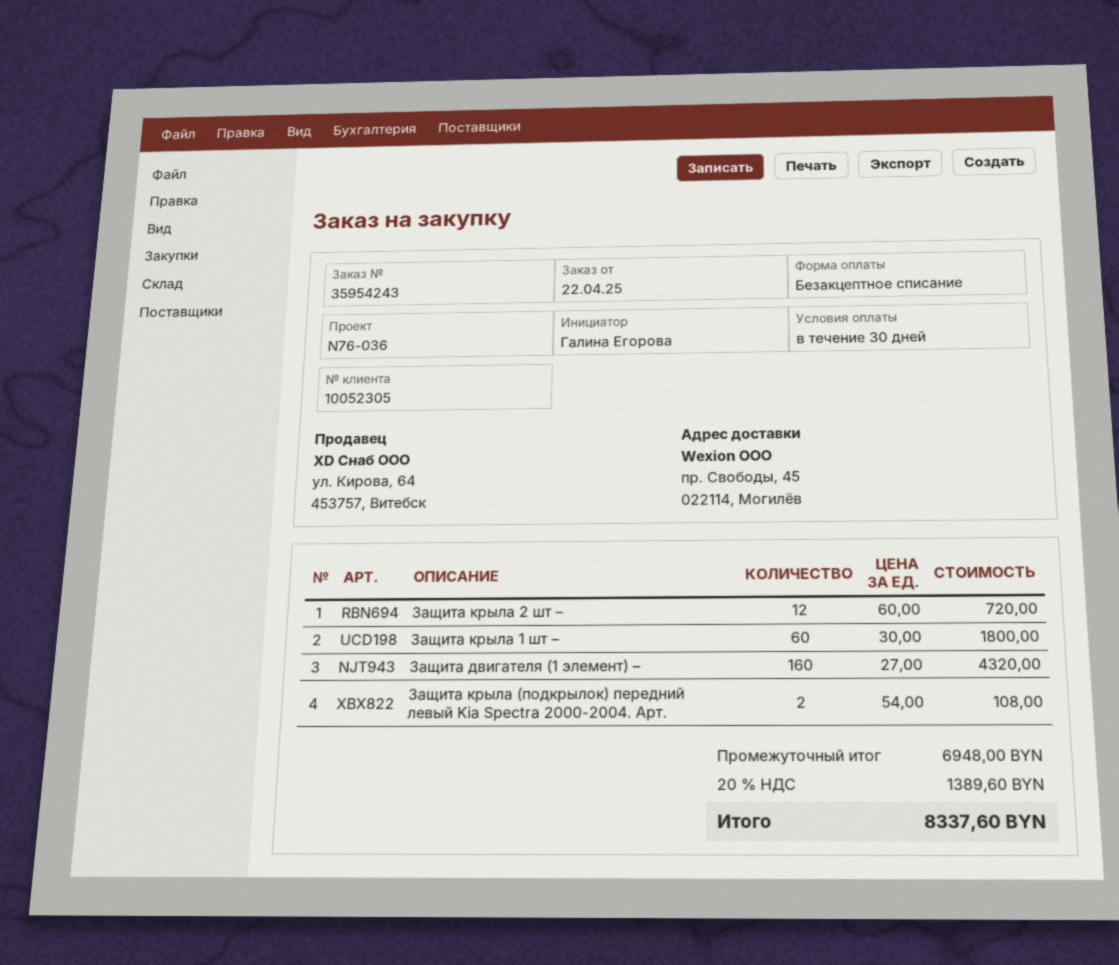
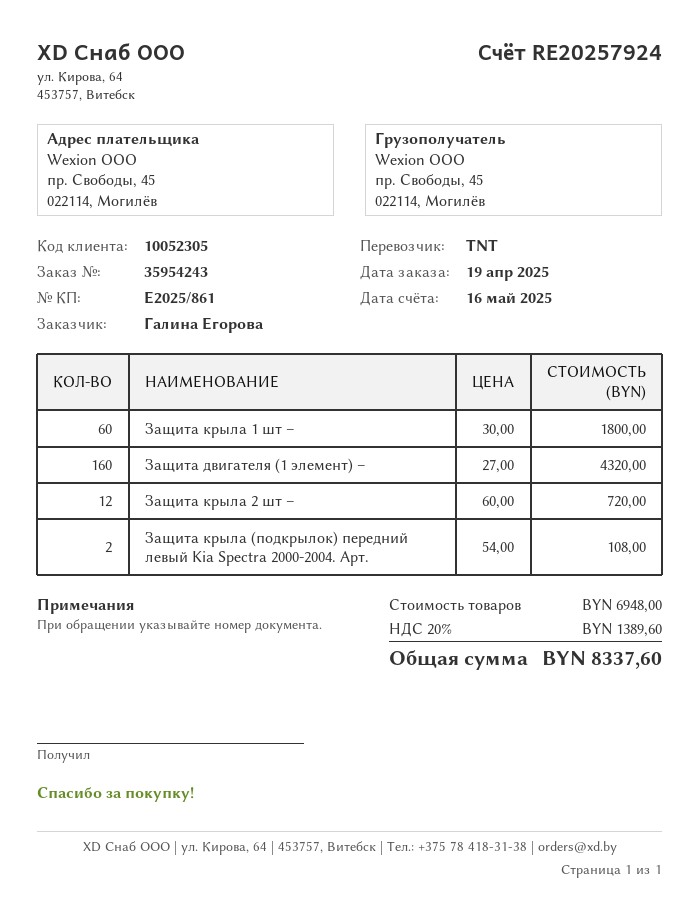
order date: 2025-04-22 -> 2025-04-19

